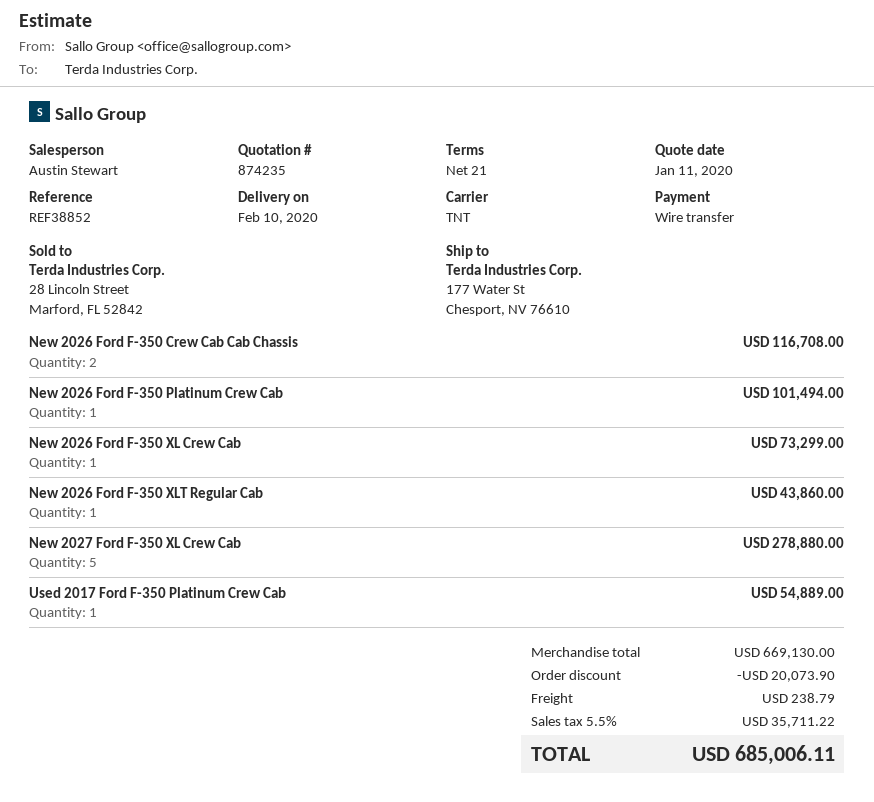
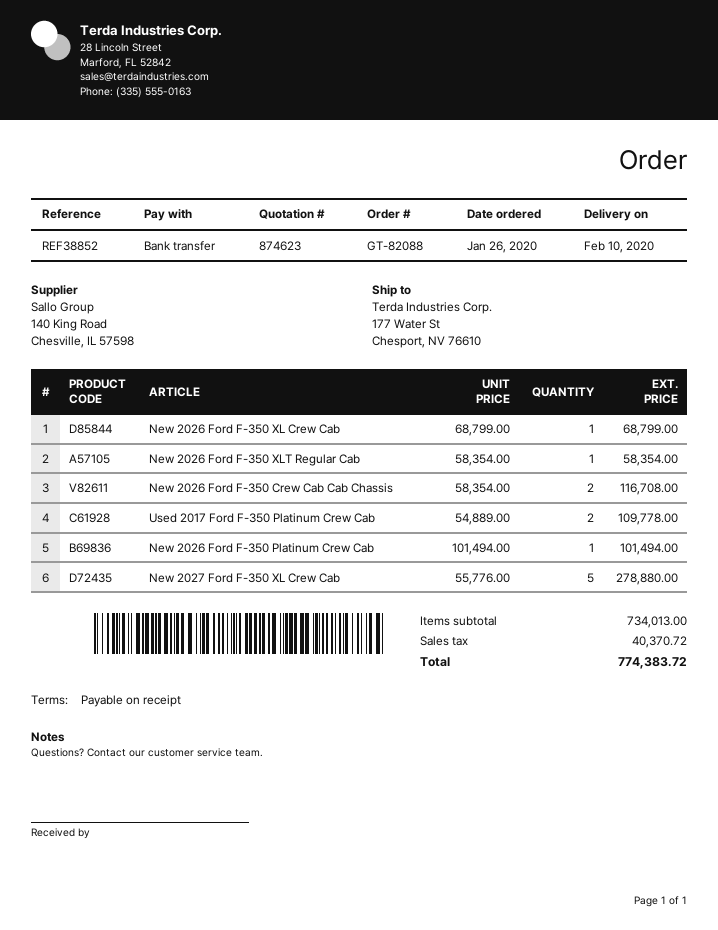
quote number: 874235 -> 874623
payment terms: 21 days -> on receipt
New 2026 Ford F-350 XL Crew Cab: 1 for 73299.00 -> 1 for 68799.00
New 2026 Ford F-350 XLT Regular Cab: 1 for 43860.00 -> 1 for 58354.00
Used 2017 Ford F-350 Platinum Crew Cab: 1 for 54889.00 -> 2 for 109778.00
subtotal: 669130.00 -> 734013.00
discount: 20073.90 -> none
shipping: 238.79 -> none
tax: 35711.22 -> 40370.72
total: 685006.11 -> 774383.72

